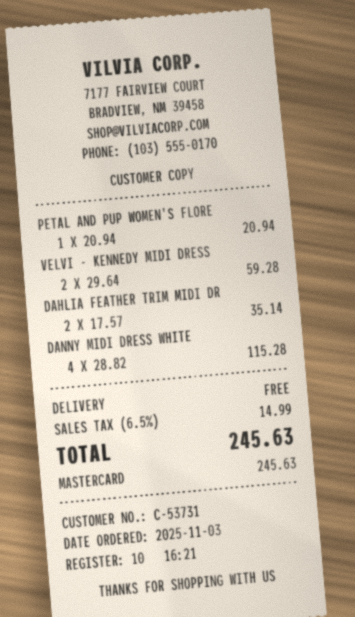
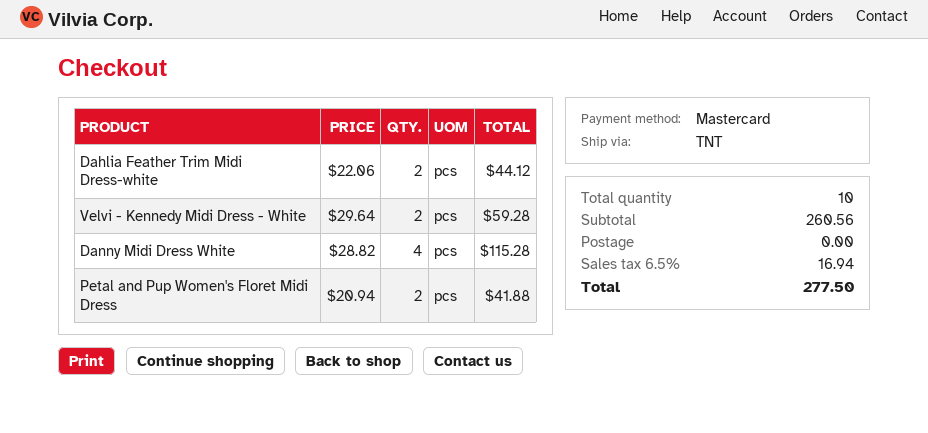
PETAL AND PUP WOMEN'S FLORE: 1 x 20.94 = 20.94 -> 2 x 20.94 = 41.88
DAHLIA FEATHER TRIM MIDI DR: 2 x 17.57 = 35.14 -> 2 x 22.06 = 44.12
tax: 6.5% = 14.99 -> 6.5% = 16.94
total: 245.63 -> 277.50

